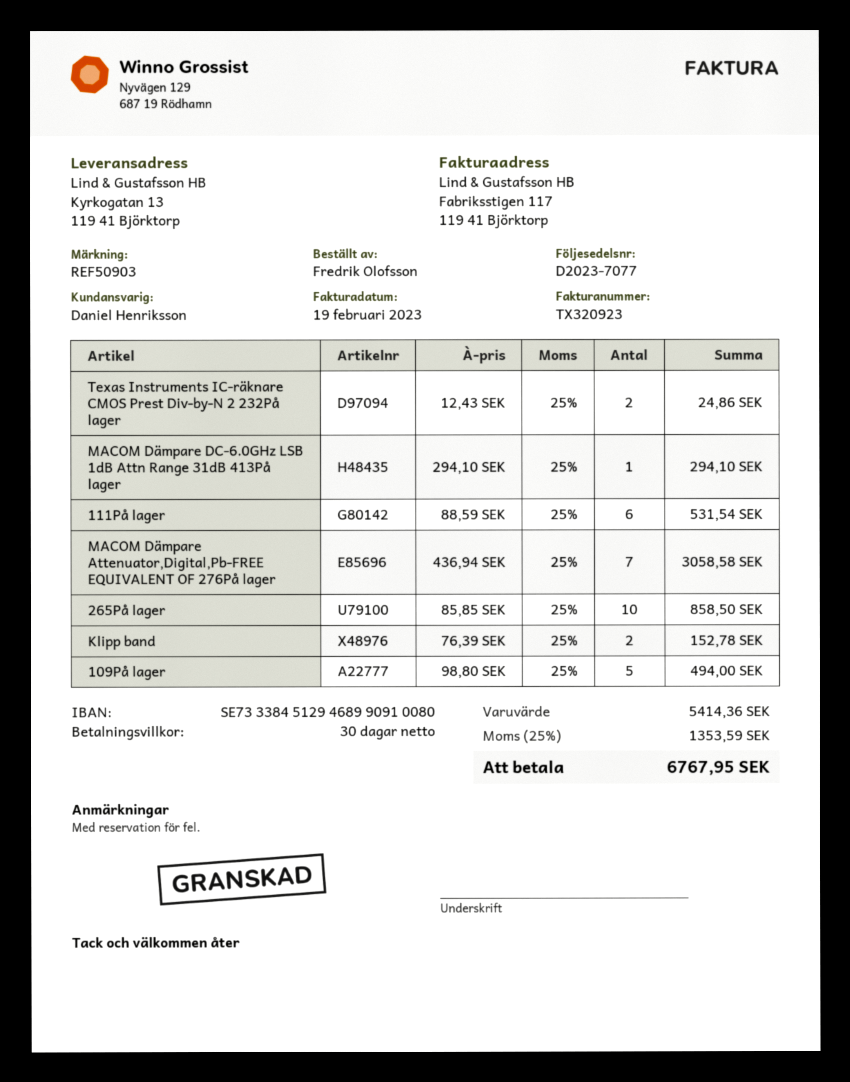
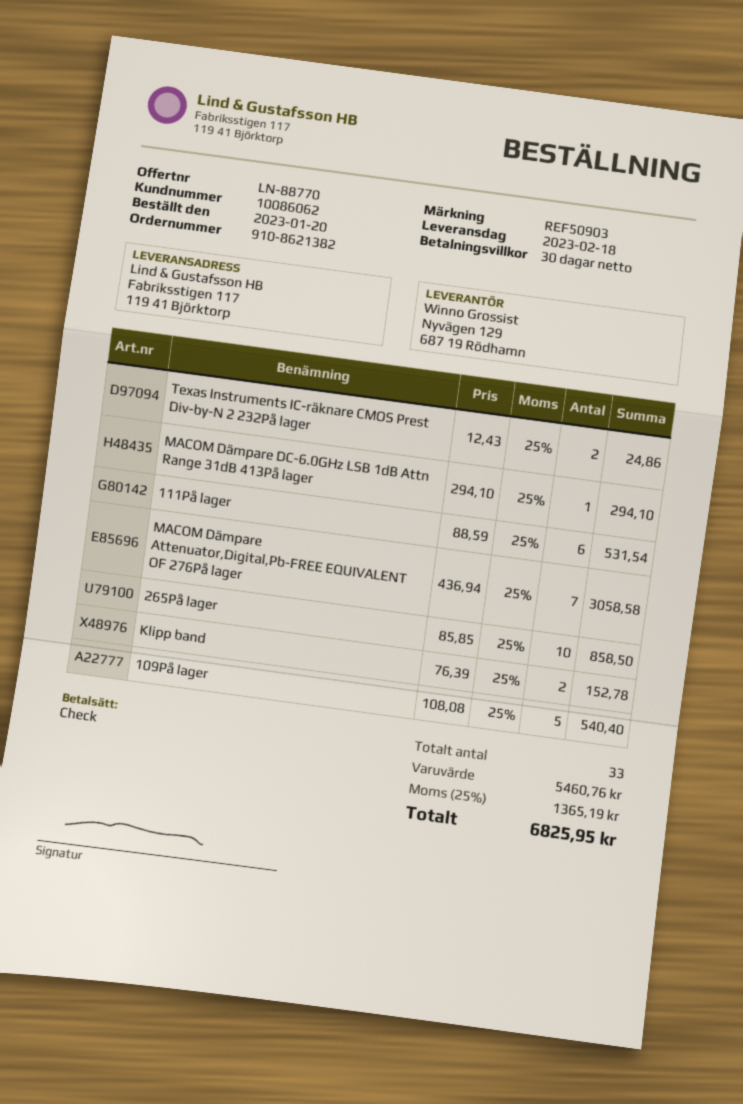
ship to: Kyrkogatan 13, 119 41 Björktorp -> Fabriksstigen 117, 119 41 Björktorp
109På lager: 5 x 98.80 = 494.00 -> 5 x 108.08 = 540.40
subtotal: 5414.36 -> 5460.76
tax: 25% = 1353.59 -> 25% = 1365.19
total: 6767.95 -> 6825.95

